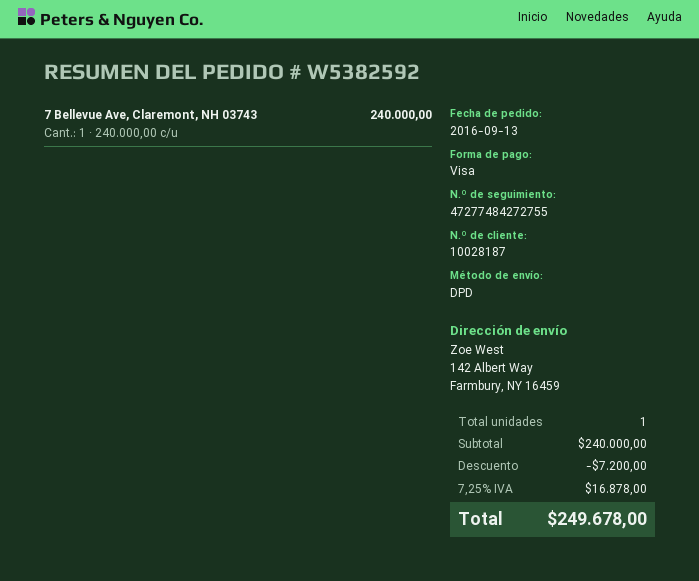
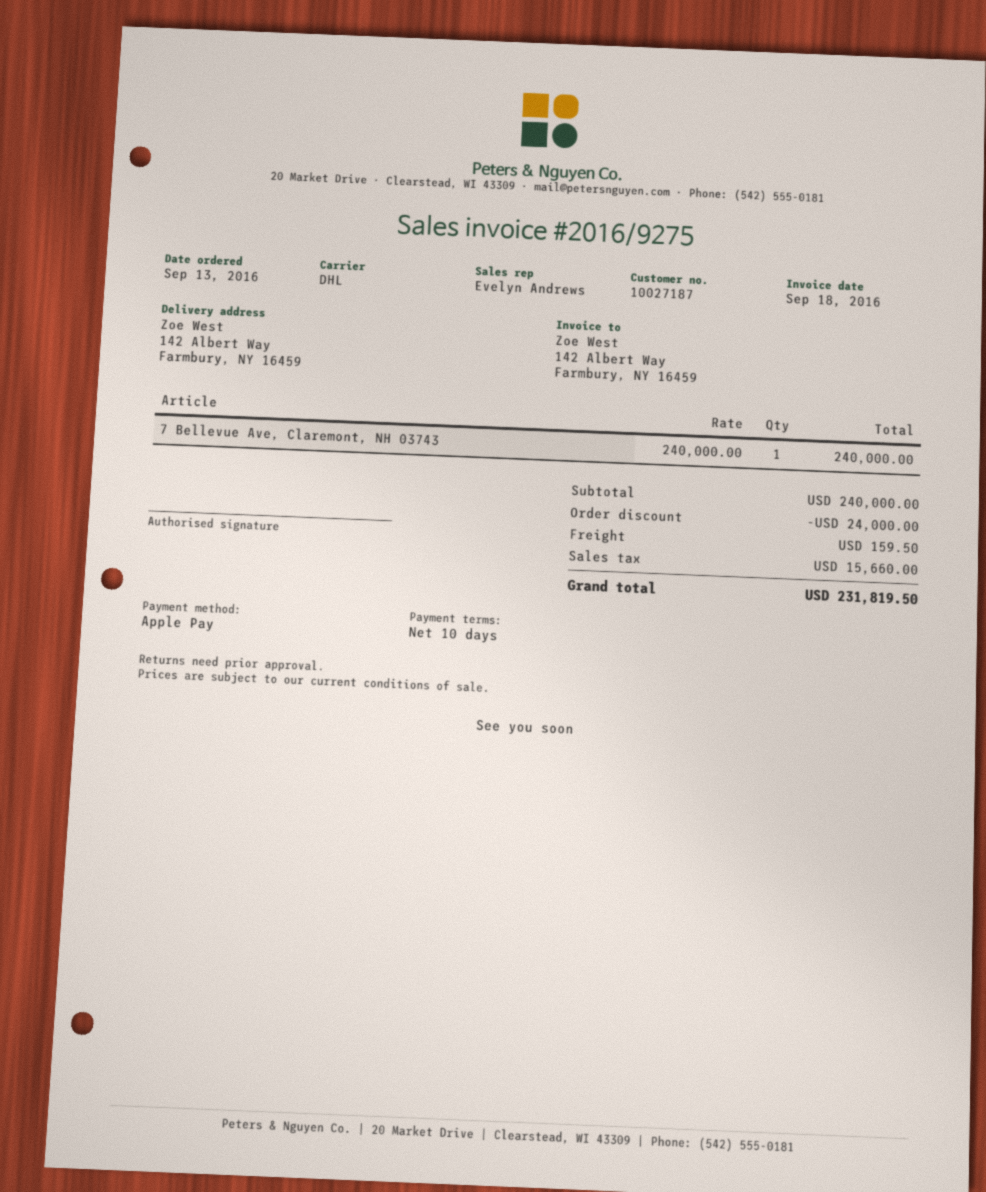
customer number: 10028187 -> 10027187
payment method: Visa -> Apple Pay
shipping method: DPD -> DHL
discount: 7200.00 -> 24000.00
shipping: none -> 159.50
tax: 16878.00 -> 15660.00
total: 249678.00 -> 231819.50

